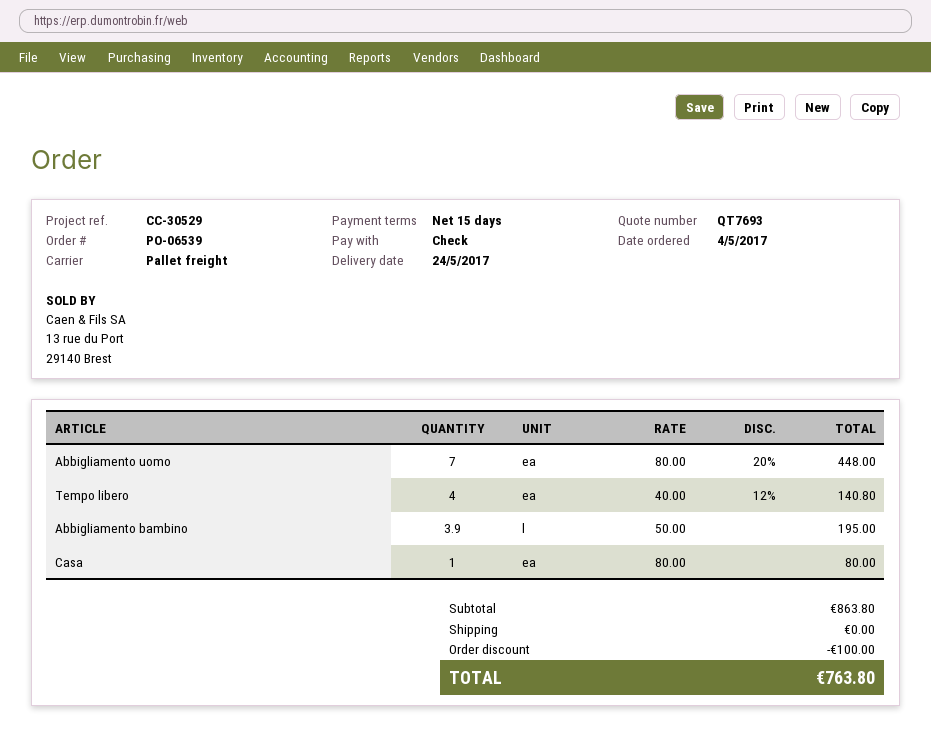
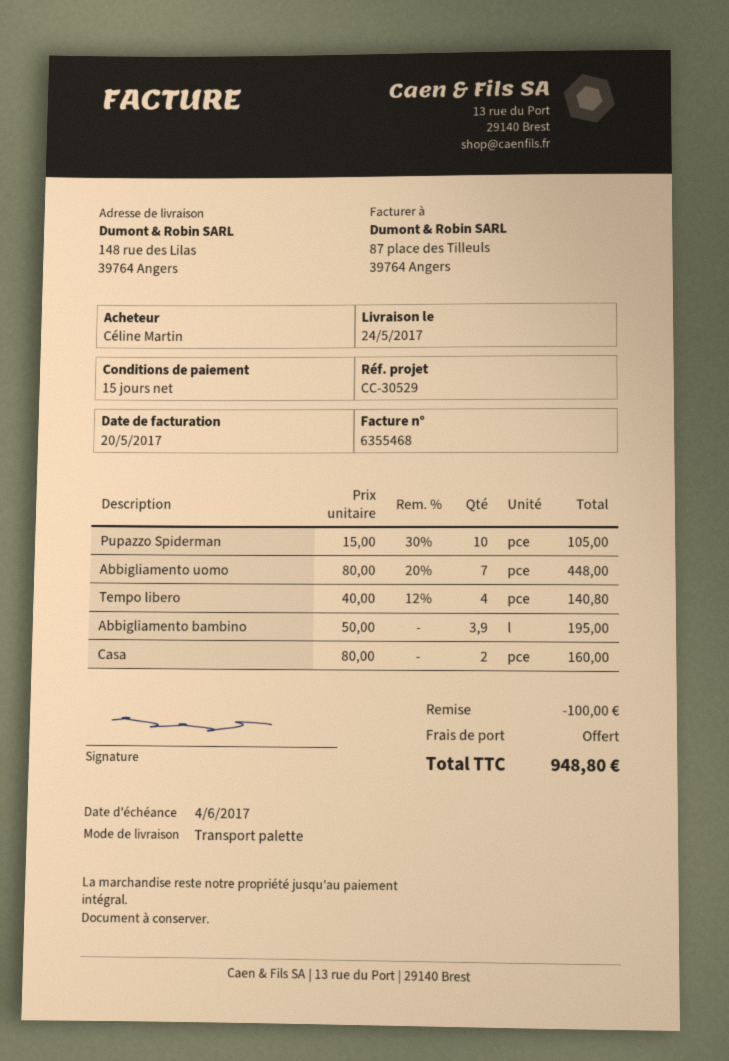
Casa: 1 x 80.00 = 80.00 -> 2 x 80.00 = 160.00
Pupazzo Spiderman: none -> 10 x 15.00 - 30% = 105.00
total: 763.80 -> 948.80

